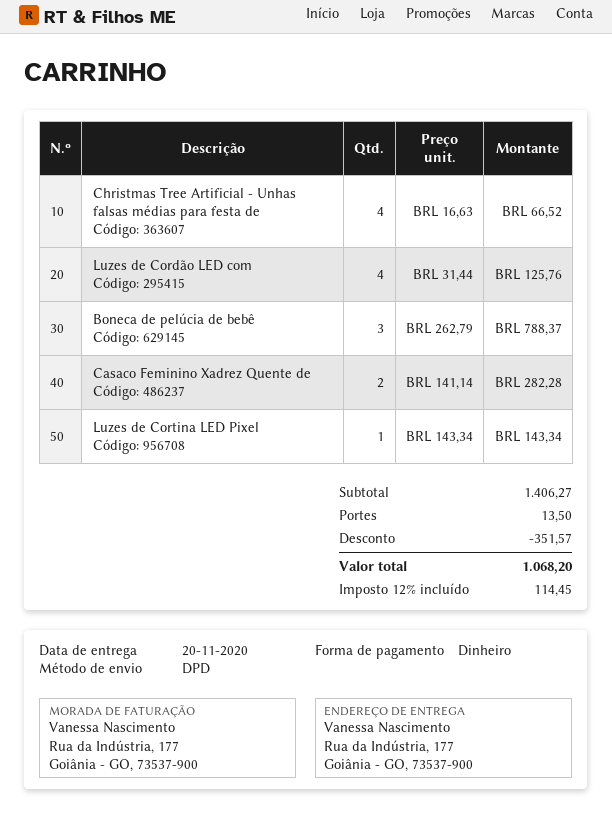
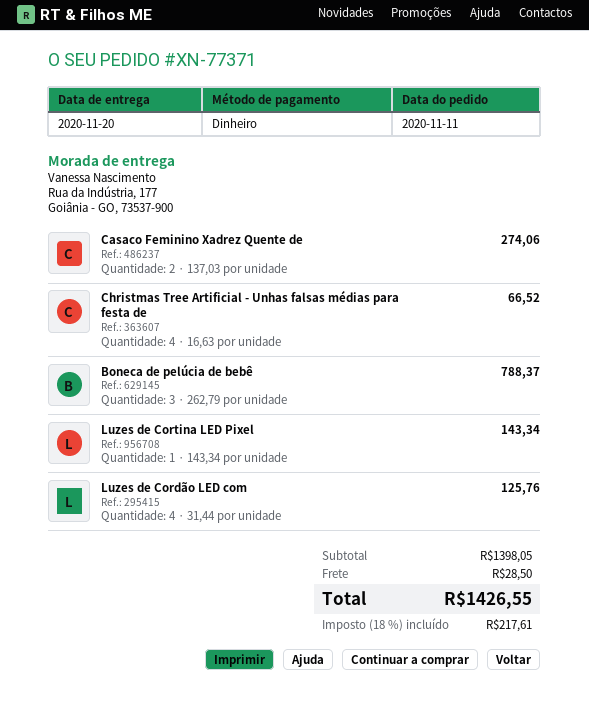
Casaco Feminino Xadrez Quente de: 2 x 141.14 = 282.28 -> 2 x 137.03 = 274.06
subtotal: 1406.27 -> 1398.05
discount: 351.57 -> none
shipping: 13.50 -> 28.50
tax: 12% = 114.45 -> 18% = 217.61
total: 1068.20 -> 1426.55

